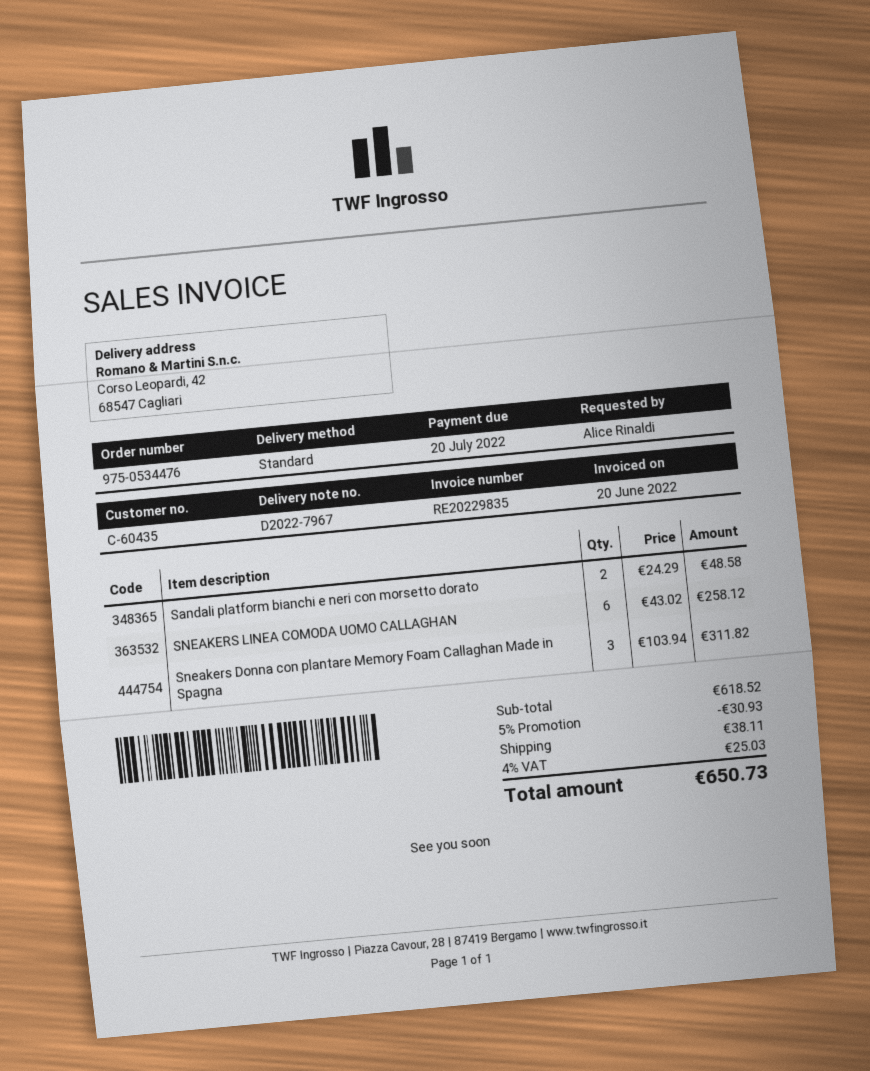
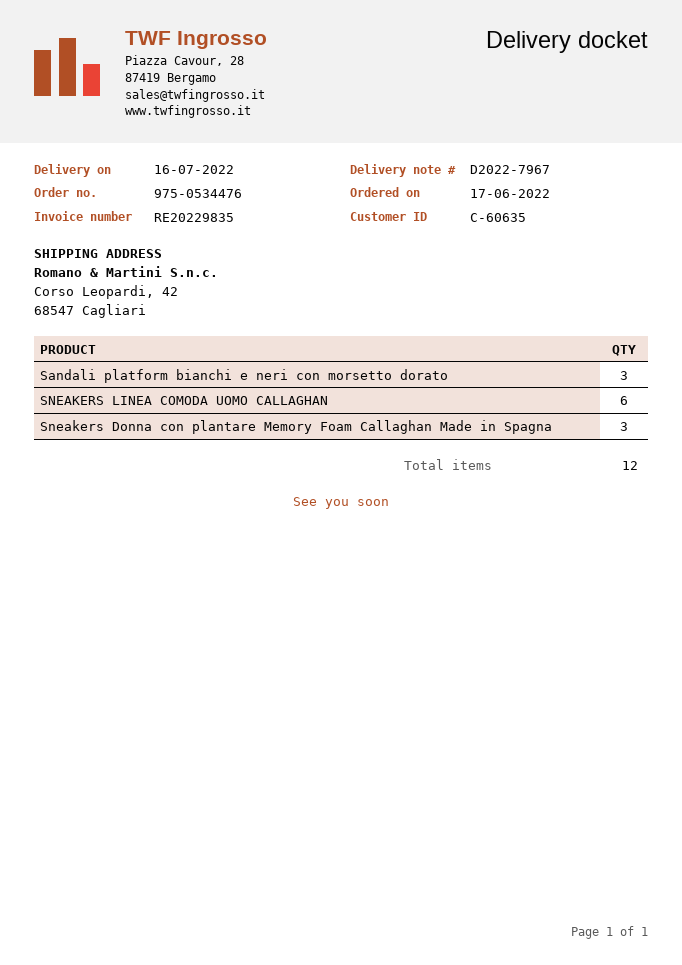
customer number: C-60435 -> C-60635
Sandali platform bianchi e neri con morsetto dorato: 2 -> 3

